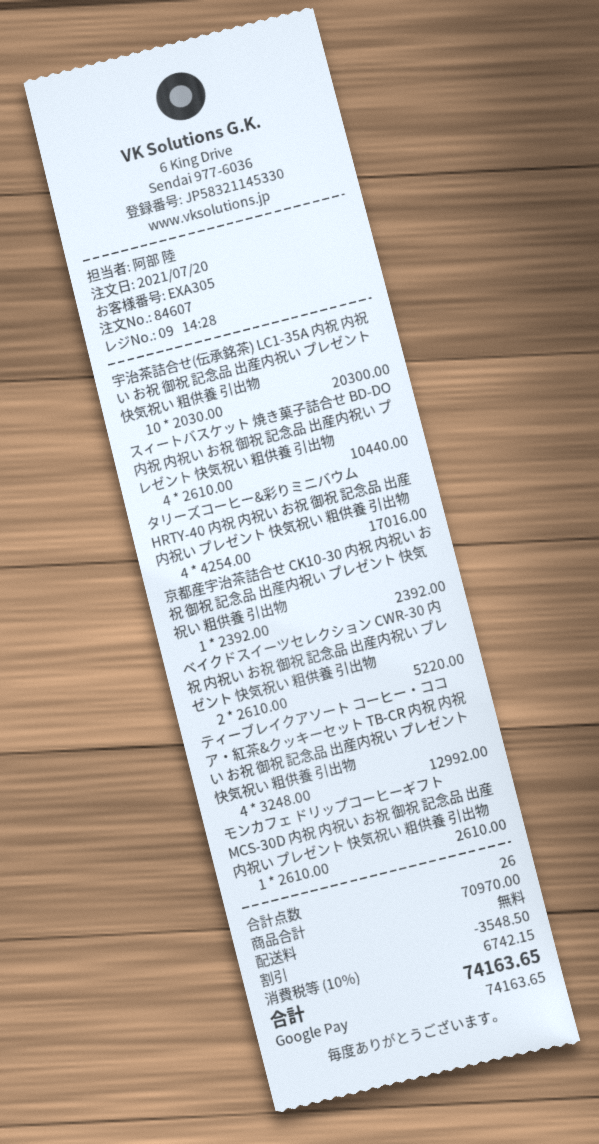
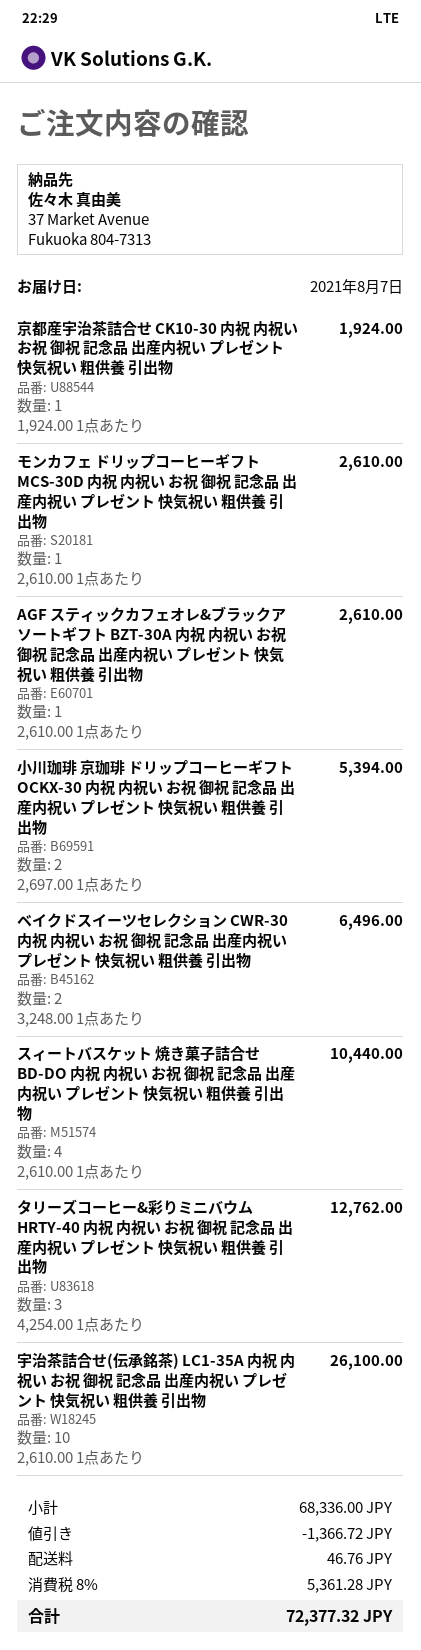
宇治茶詰合せ(伝承銘茶) LC1-35A 内祝 内祝い お祝 御祝 記念品 出産内祝い プレゼント 快気祝い 粗供養 引出物: 10 x 2030.00 = 20300.00 -> 10 x 2610.00 = 26100.00
タリーズコーヒー&彩りミニバウム HRTY-40 内祝 内祝い お祝 御祝 記念品 出産内祝い プレゼント 快気祝い 粗供養 引出物: 4 x 4254.00 = 17016.00 -> 3 x 4254.00 = 12762.00
京都産宇治茶詰合せ CK10-30 内祝 内祝い お祝 御祝 記念品 出産内祝い プレゼント 快気祝い 粗供養 引出物: 1 x 2392.00 = 2392.00 -> 1 x 1924.00 = 1924.00
ベイクドスイーツセレクション CWR-30 内祝 内祝い お祝 御祝 記念品 出産内祝い プレゼント 快気祝い 粗供養 引出物: 2 x 2610.00 = 5220.00 -> 2 x 3248.00 = 6496.00
ティーブレイクアソート コーヒー・ココア・紅茶&クッキーセット TB-CR 内祝 内祝い お祝 御祝 記念品 出産内祝い プレゼント 快気祝い 粗供養 引出物: 4 x 3248.00 = 12992.00 -> none
AGF スティックカフェオレ&ブラックアソートギフト BZT-30A 内祝 内祝い お祝 御祝 記念品 出産内祝い プレゼント 快気祝い 粗供養 引出物: none -> 1 x 2610.00 = 2610.00
小川珈琲 京珈琲 ドリップコーヒーギフト OCKX-30 内祝 内祝い お祝 御祝 記念品 出産内祝い プレゼント 快気祝い 粗供養 引出物: none -> 2 x 2697.00 = 5394.00
subtotal: 70970.00 -> 68336.00
discount: 3548.50 -> 1366.72
shipping: 0.00 -> 46.76
tax: 10% = 6742.15 -> 8% = 5361.28
total: 74163.65 -> 72377.32

